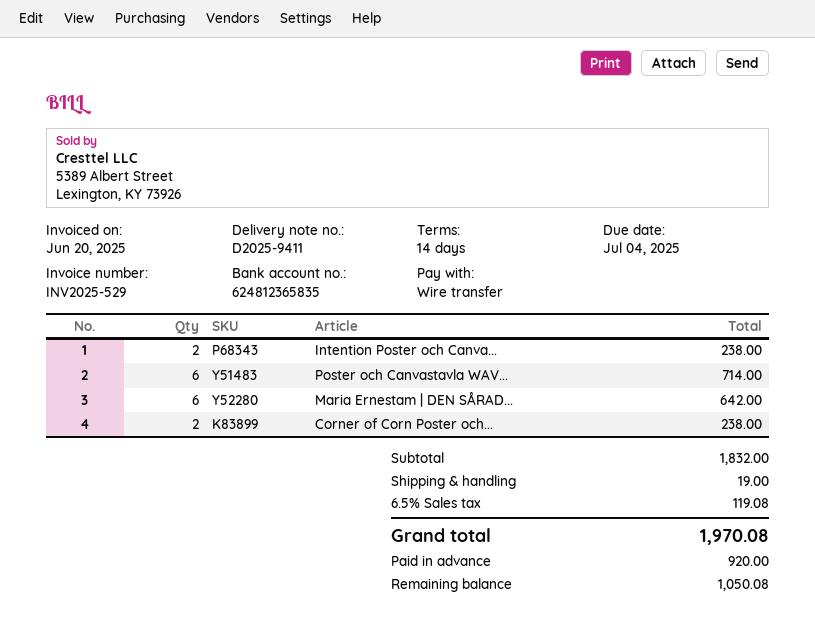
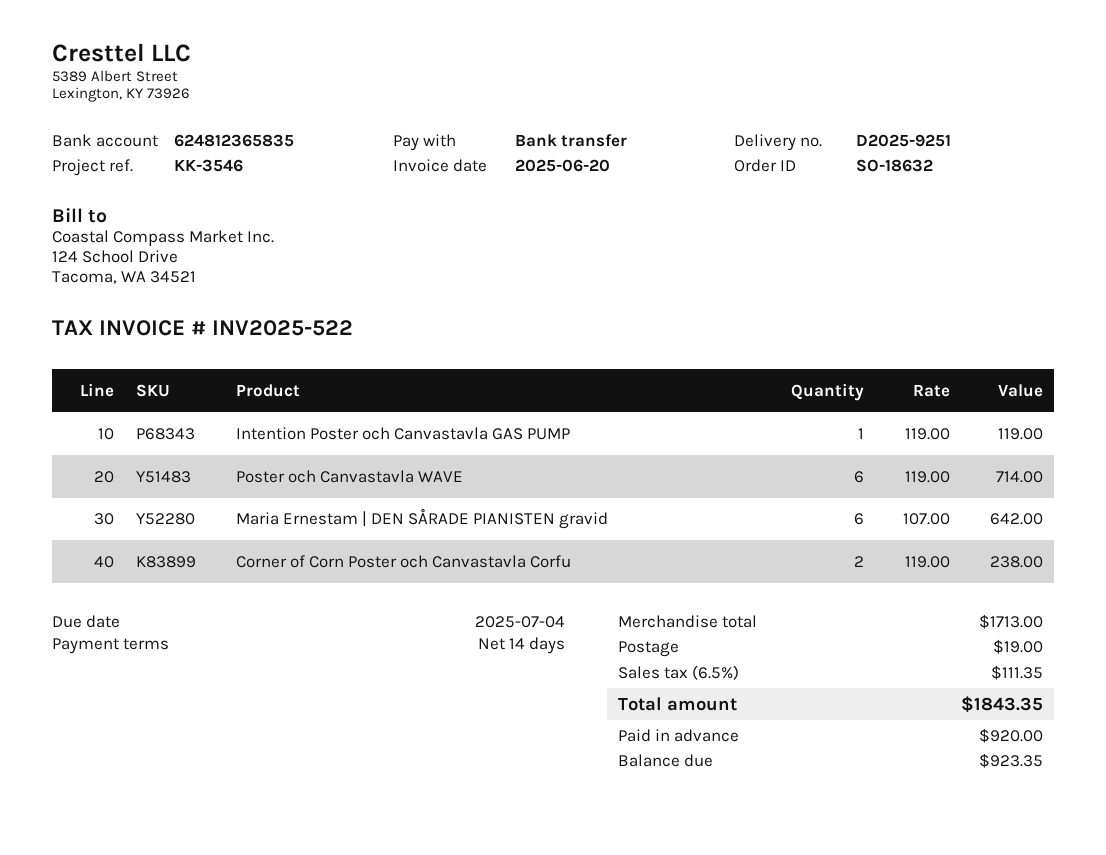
delivery note number: D2025-9411 -> D2025-9251
invoice number: INV2025-529 -> INV2025-522
Intention Poster och Canva...: 2 for 238.00 -> 1 for 119.00
subtotal: 1832.00 -> 1713.00
tax: 6.5% = 119.08 -> 6.5% = 111.35
total: 1970.08 -> 1843.35
balance: 1050.08 -> 923.35

